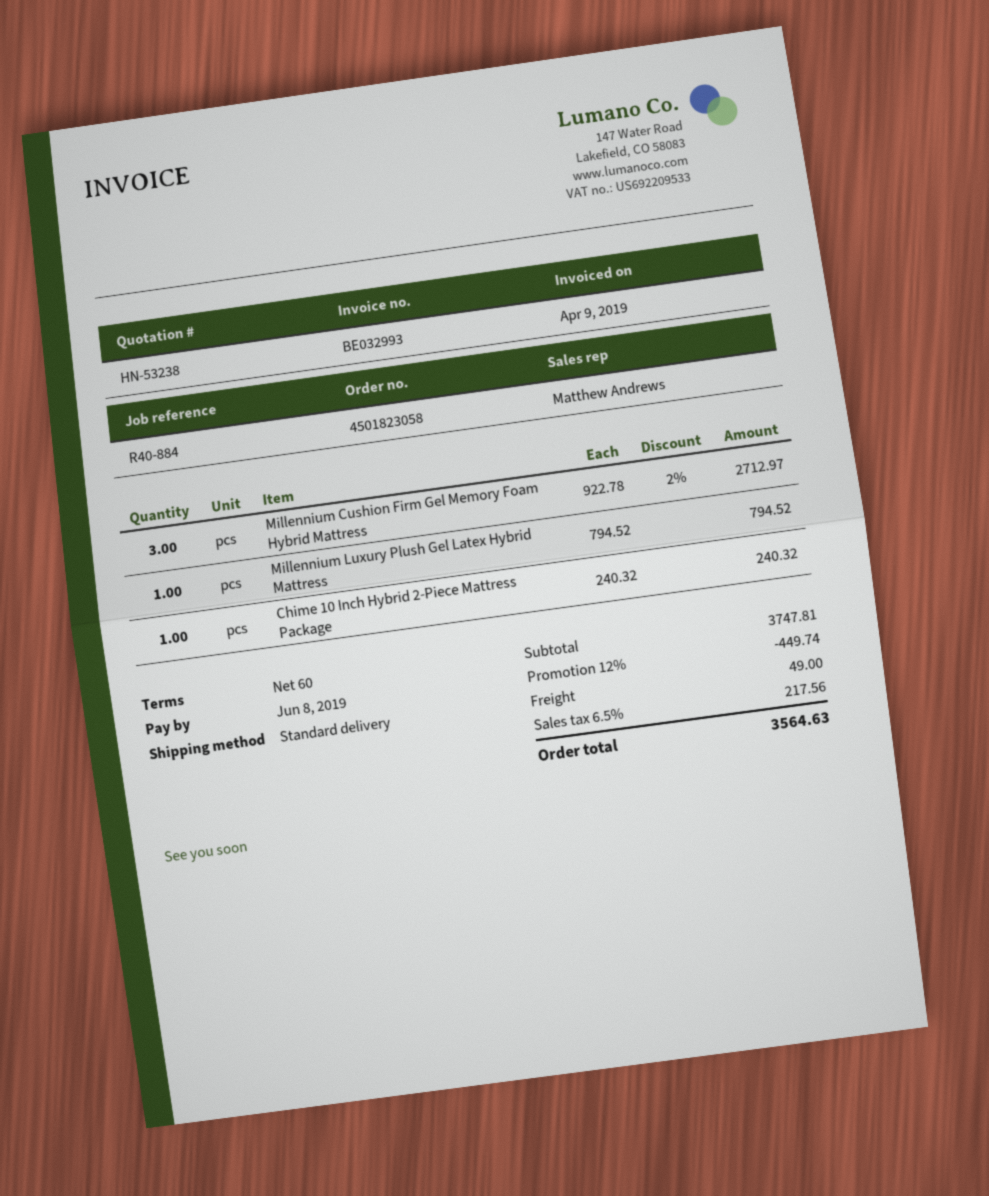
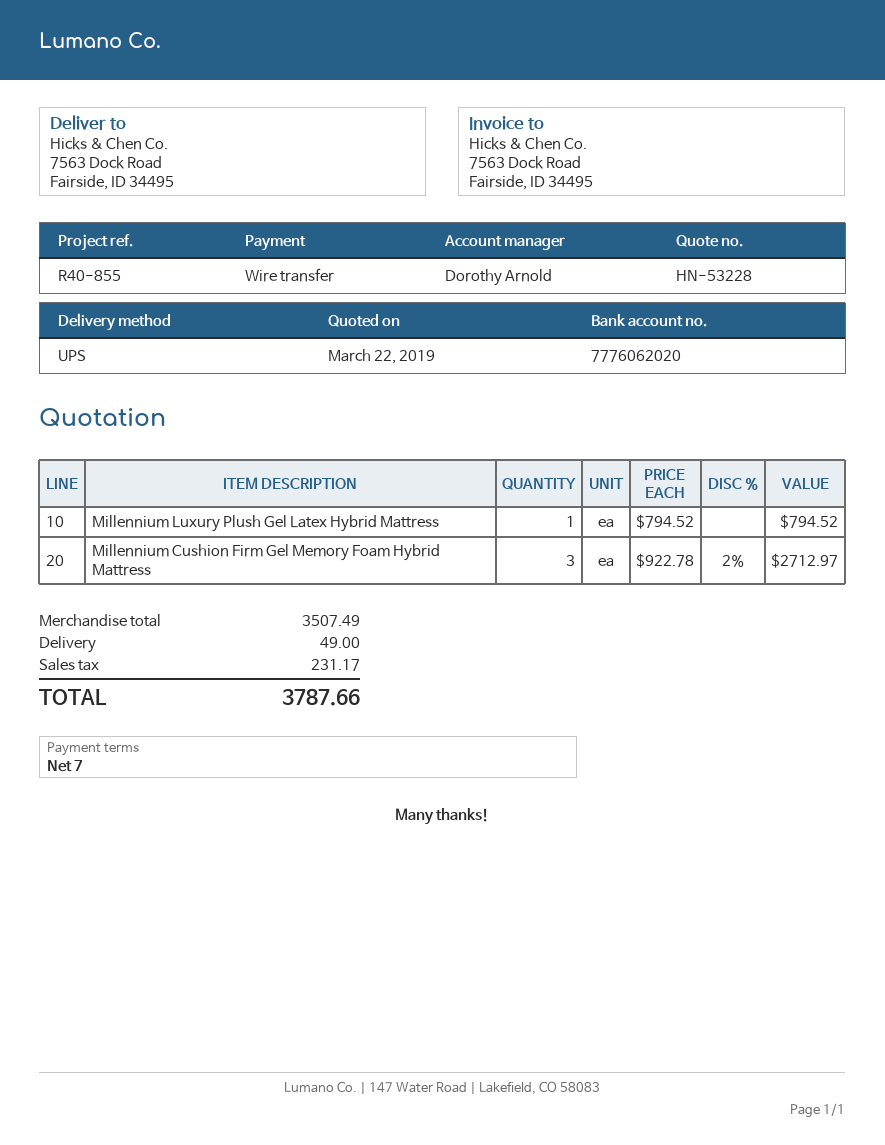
quote number: HN-53238 -> HN-53228
payment terms: 60 days -> 7 days
reference: R40-884 -> R40-855
sales rep: Matthew Andrews -> Dorothy Arnold
shipping method: standard -> UPS
Chime 10 Inch Hybrid 2-Piece Mattress Package: 1 x 240.32 = 240.32 -> none
subtotal: 3747.81 -> 3507.49
discount: 12% = 449.74 -> none
tax: 217.56 -> 231.17
total: 3564.63 -> 3787.66

